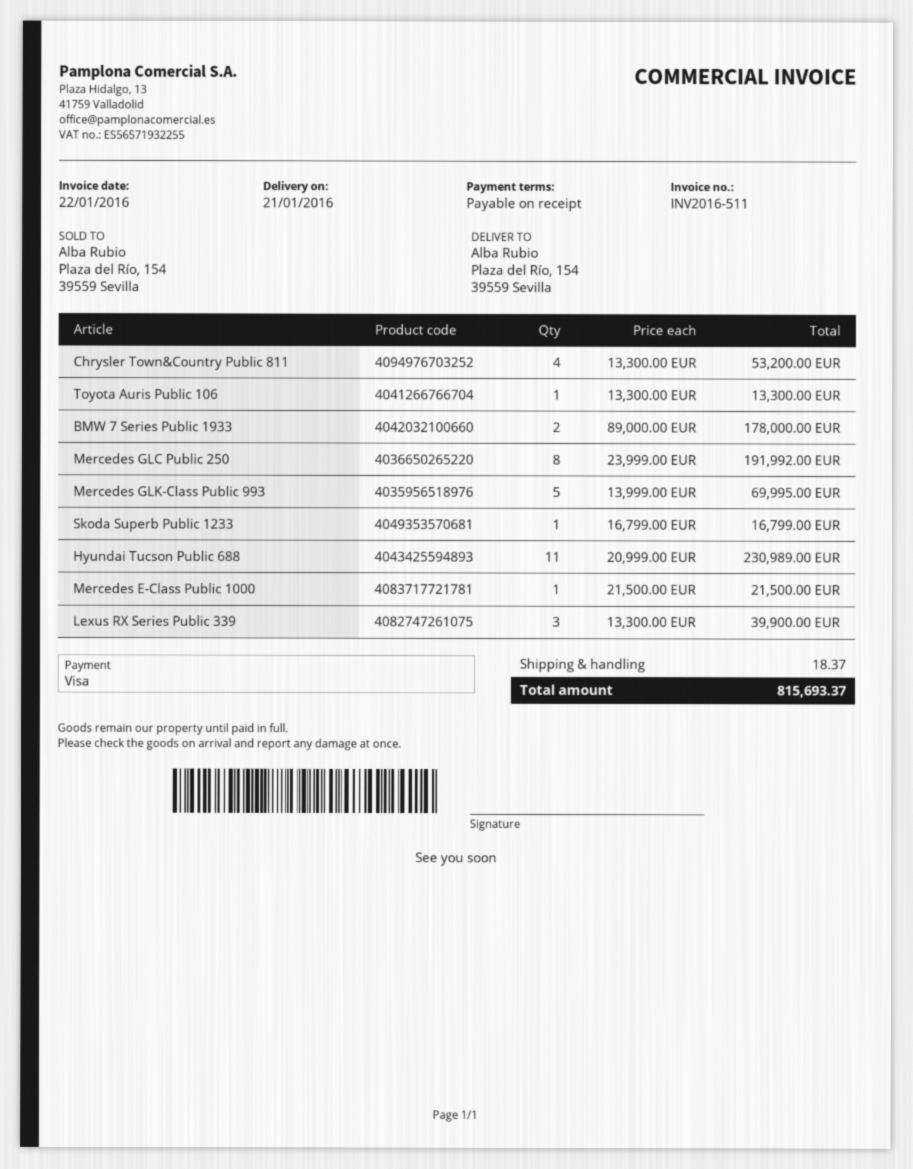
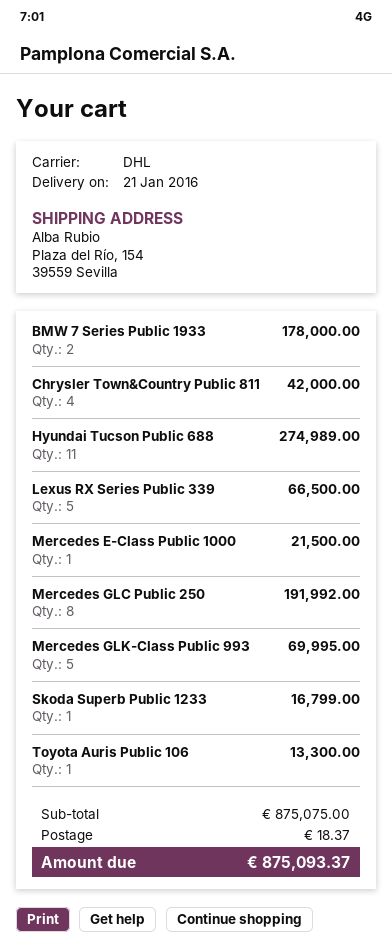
Chrysler Town&Country Public 811: 4 for 53200.00 -> 4 for 42000.00
Hyundai Tucson Public 688: 11 for 230989.00 -> 11 for 274989.00
Lexus RX Series Public 339: 3 for 39900.00 -> 5 for 66500.00
total: 815693.37 -> 875093.37

